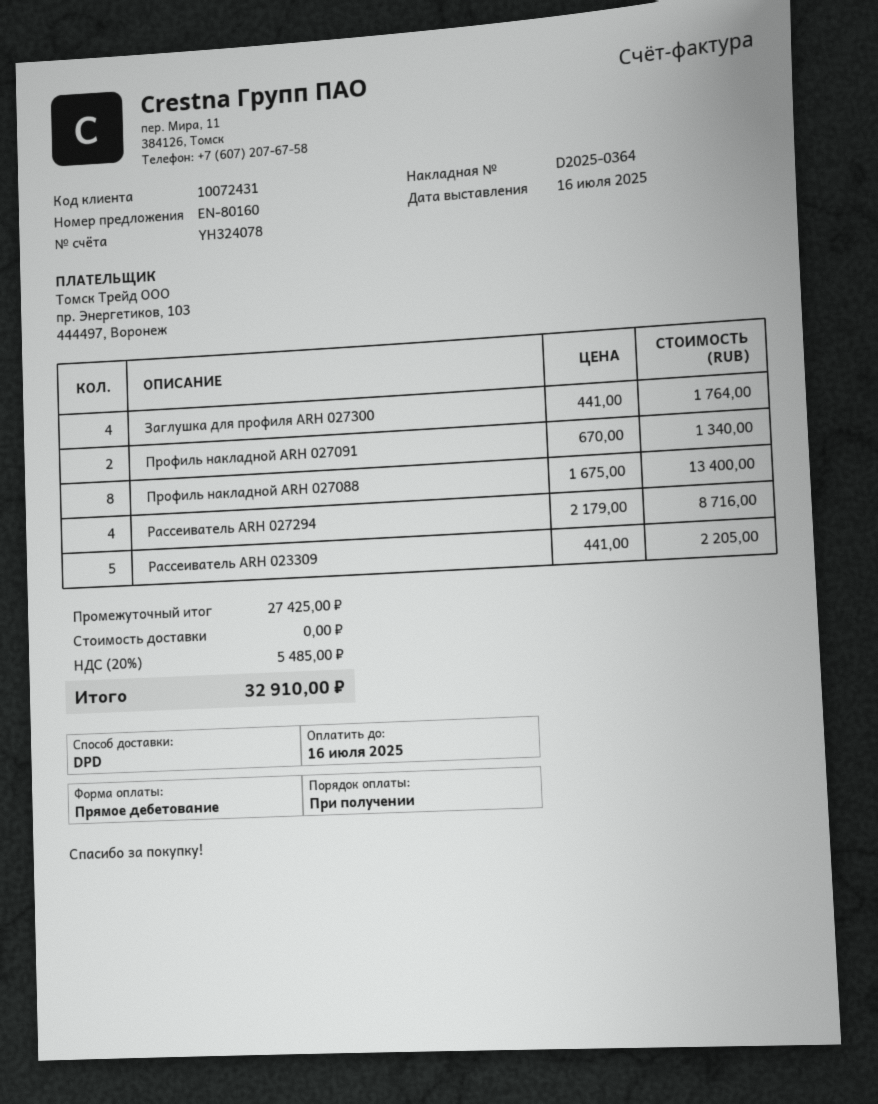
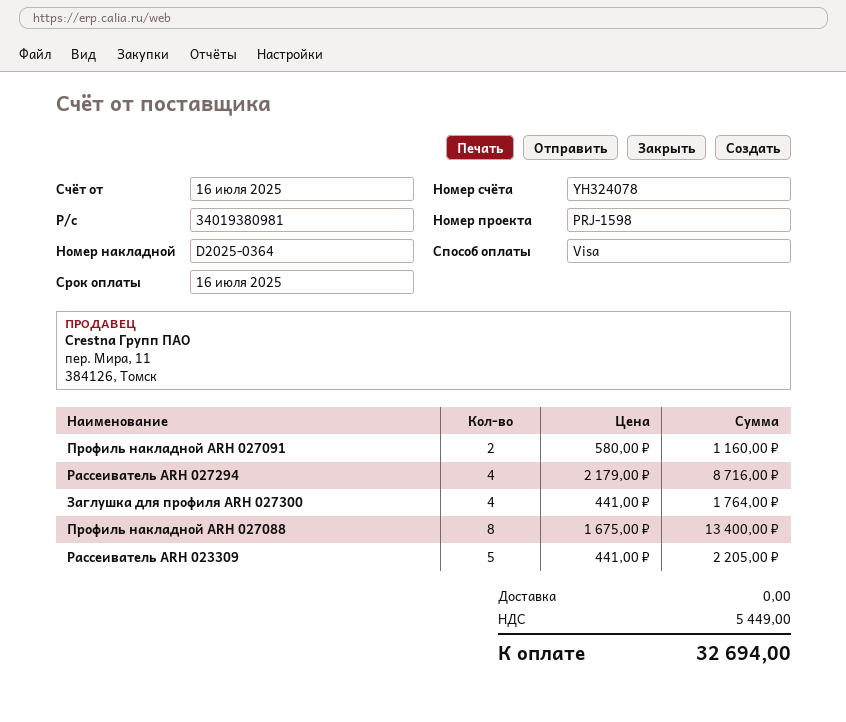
payment method: direct debit -> Visa
Профиль накладной ARH 027091: 2 x 670.00 = 1340.00 -> 2 x 580.00 = 1160.00
tax: 5485.00 -> 5449.00
total: 32910.00 -> 32694.00

